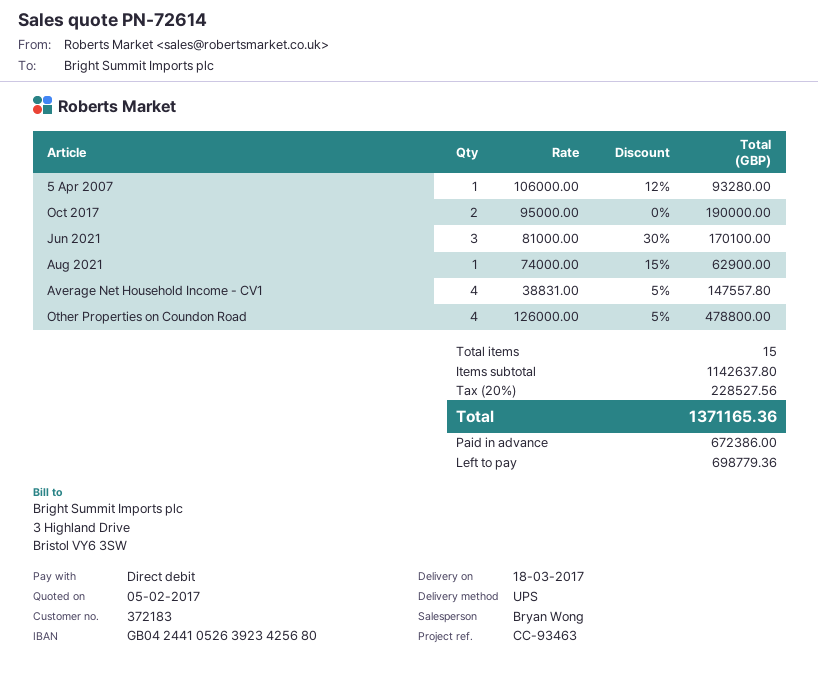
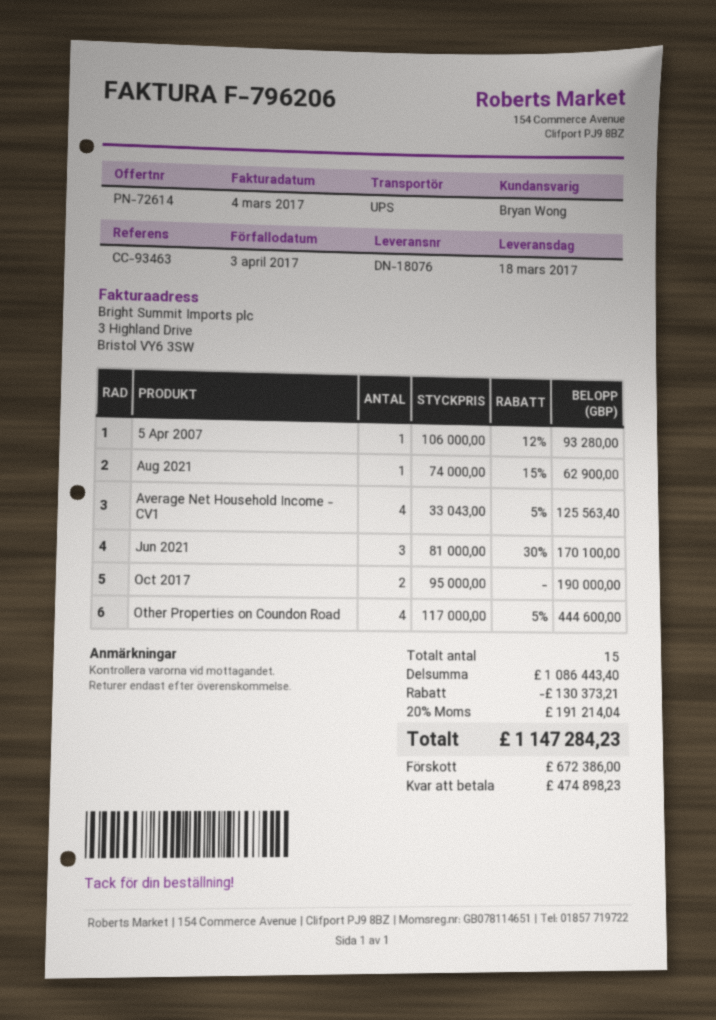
Average Net Household Income - CV1: 4 x 38831.00 - 5% = 147557.80 -> 4 x 33043.00 - 5% = 125563.40
Other Properties on Coundon Road: 4 x 126000.00 - 5% = 478800.00 -> 4 x 117000.00 - 5% = 444600.00
subtotal: 1142637.80 -> 1086443.40
discount: none -> 130373.21
tax: 20% = 228527.56 -> 20% = 191214.04
total: 1371165.36 -> 1147284.23
balance: 698779.36 -> 474898.23

